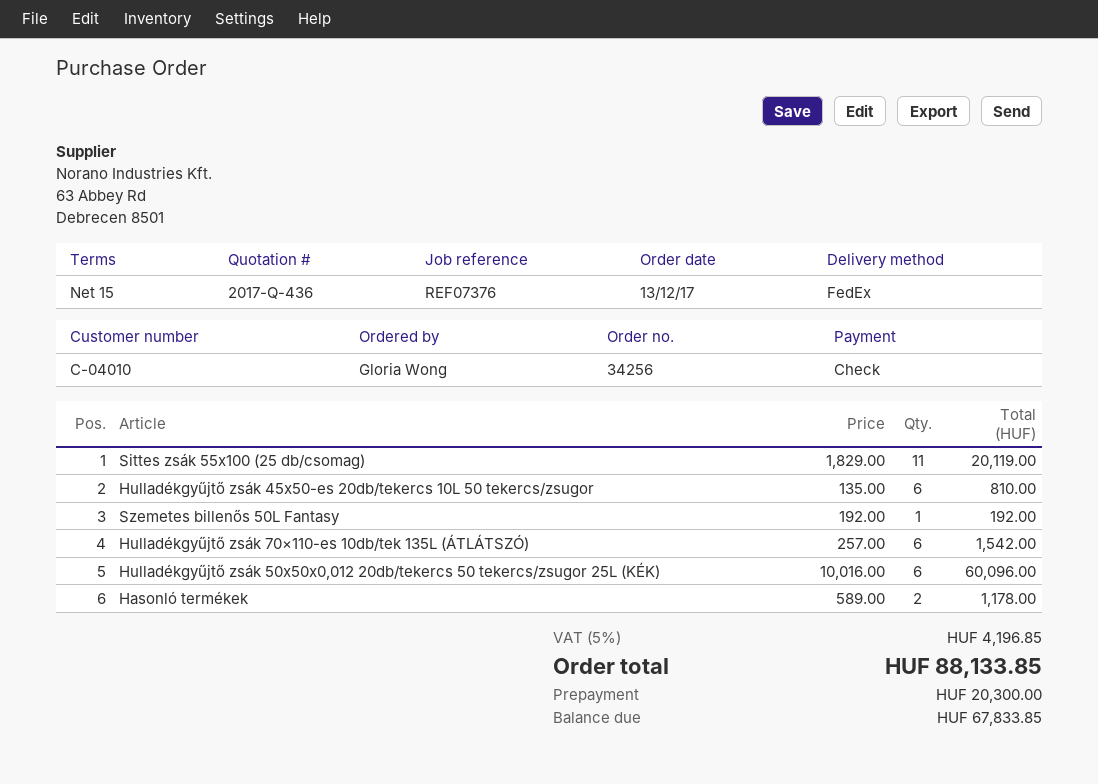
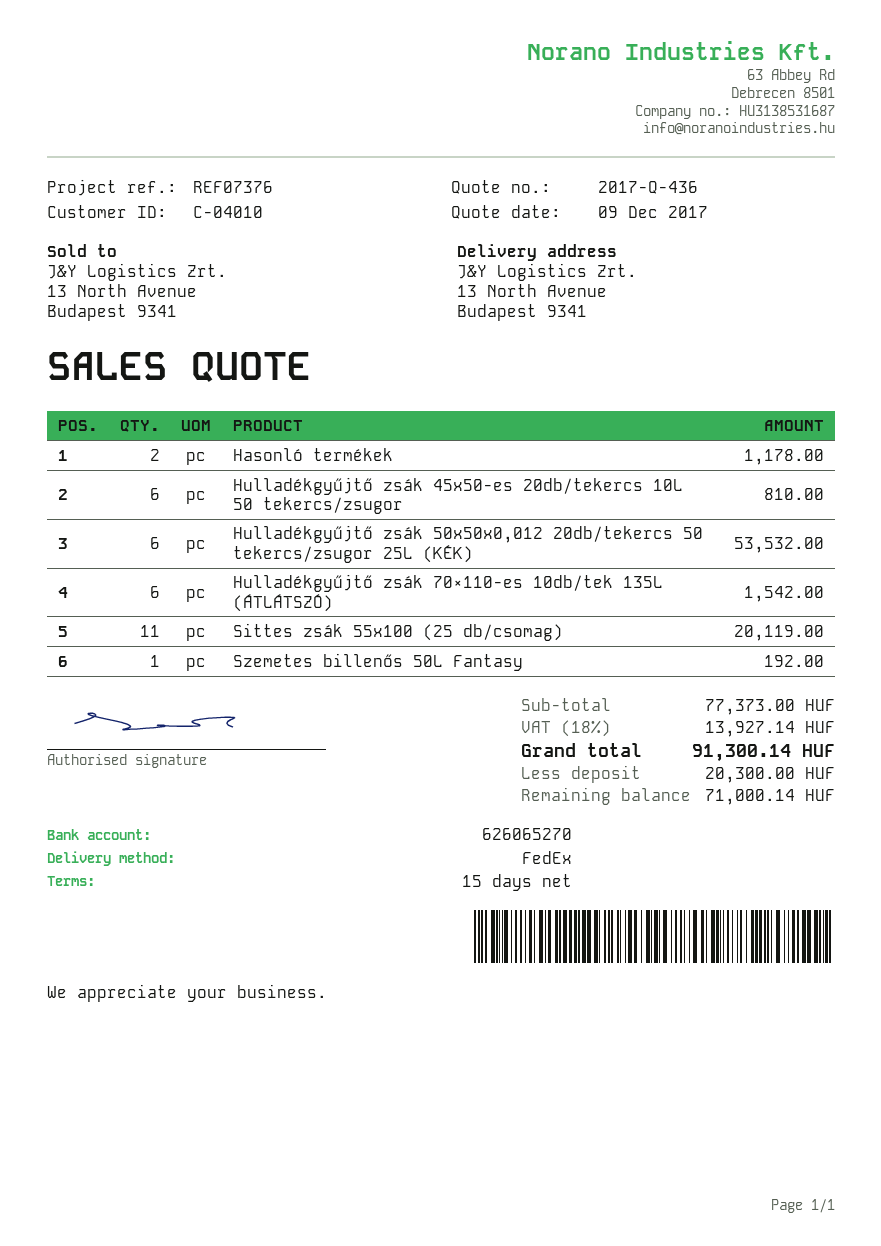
Hulladékgyűjtő zsák 50x50x0,012 20db/tekercs 50 tekercs/zsugor 25L (KÉK): 6 for 60096.00 -> 6 for 53532.00
tax: 5% = 4196.85 -> 18% = 13927.14
total: 88133.85 -> 91300.14
balance: 67833.85 -> 71000.14

